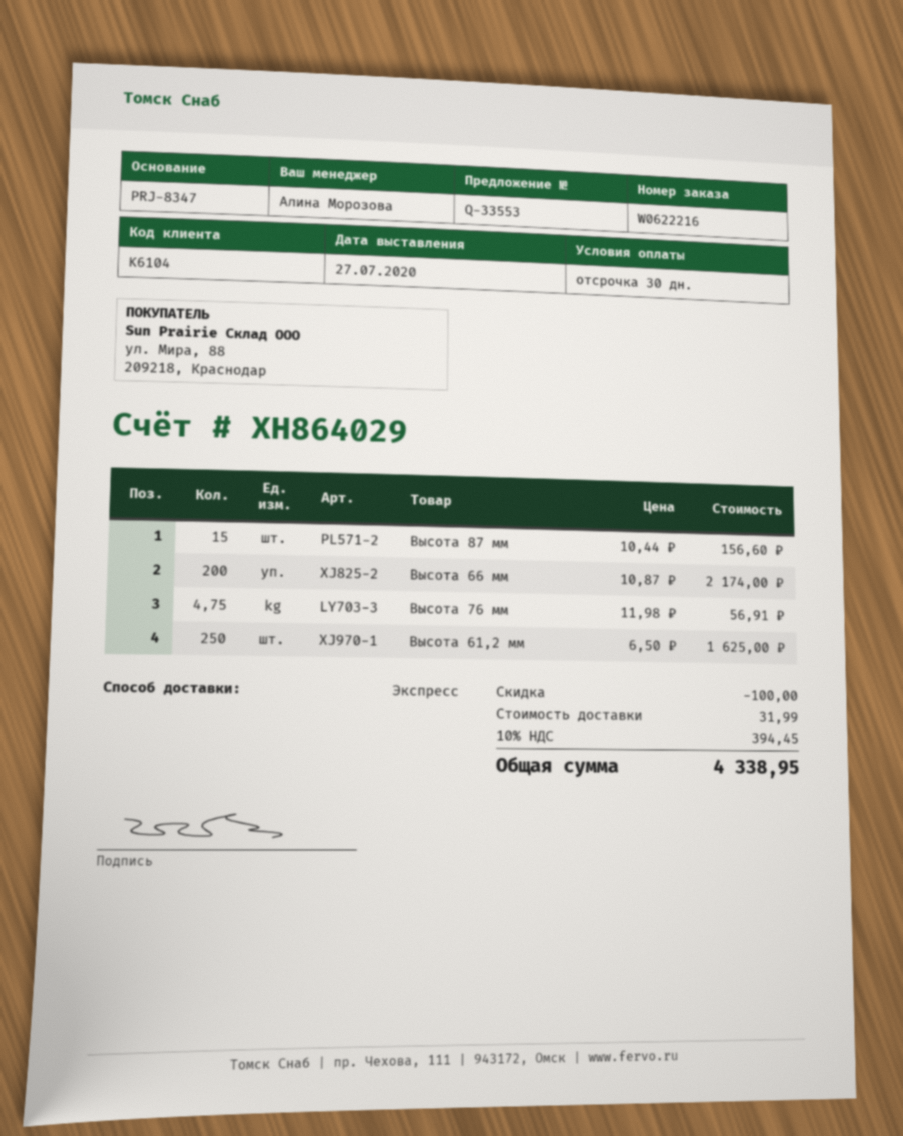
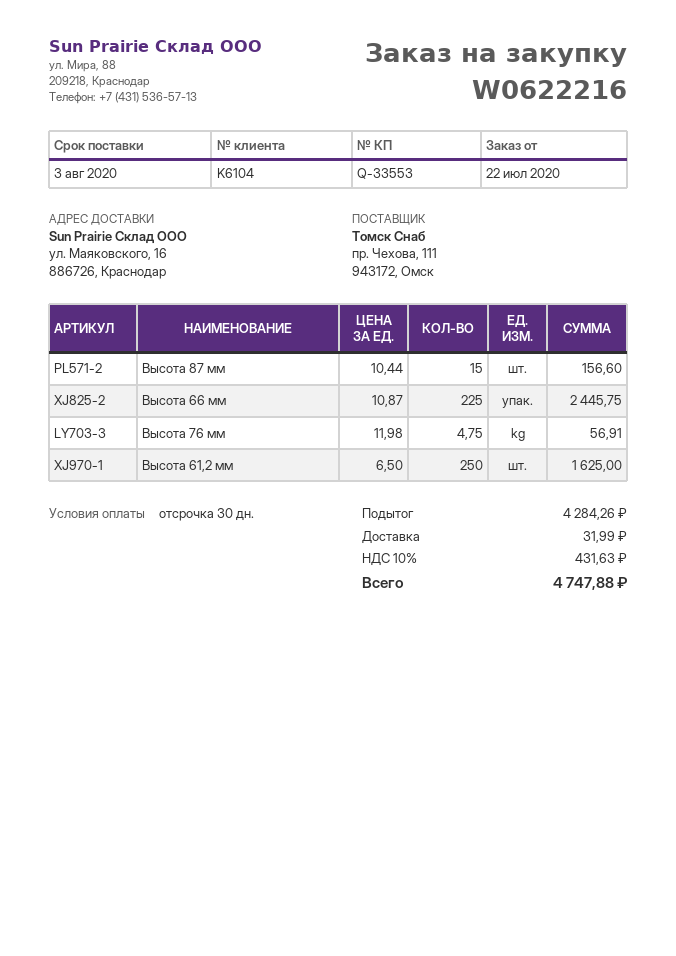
Высота 66 мм: 200 x 10.87 = 2174.00 -> 225 x 10.87 = 2445.75
discount: 100.00 -> none
tax: 10% = 394.45 -> 10% = 431.63
total: 4338.95 -> 4747.88

